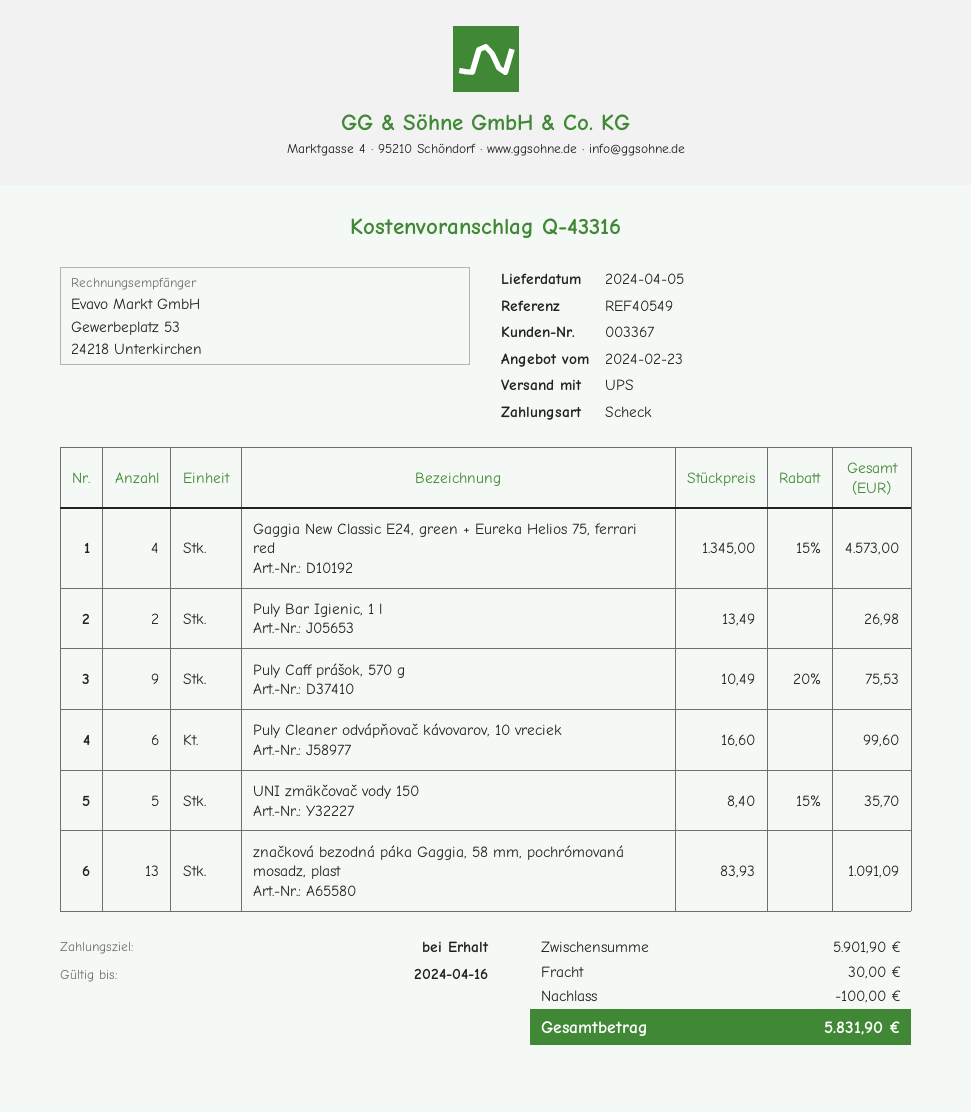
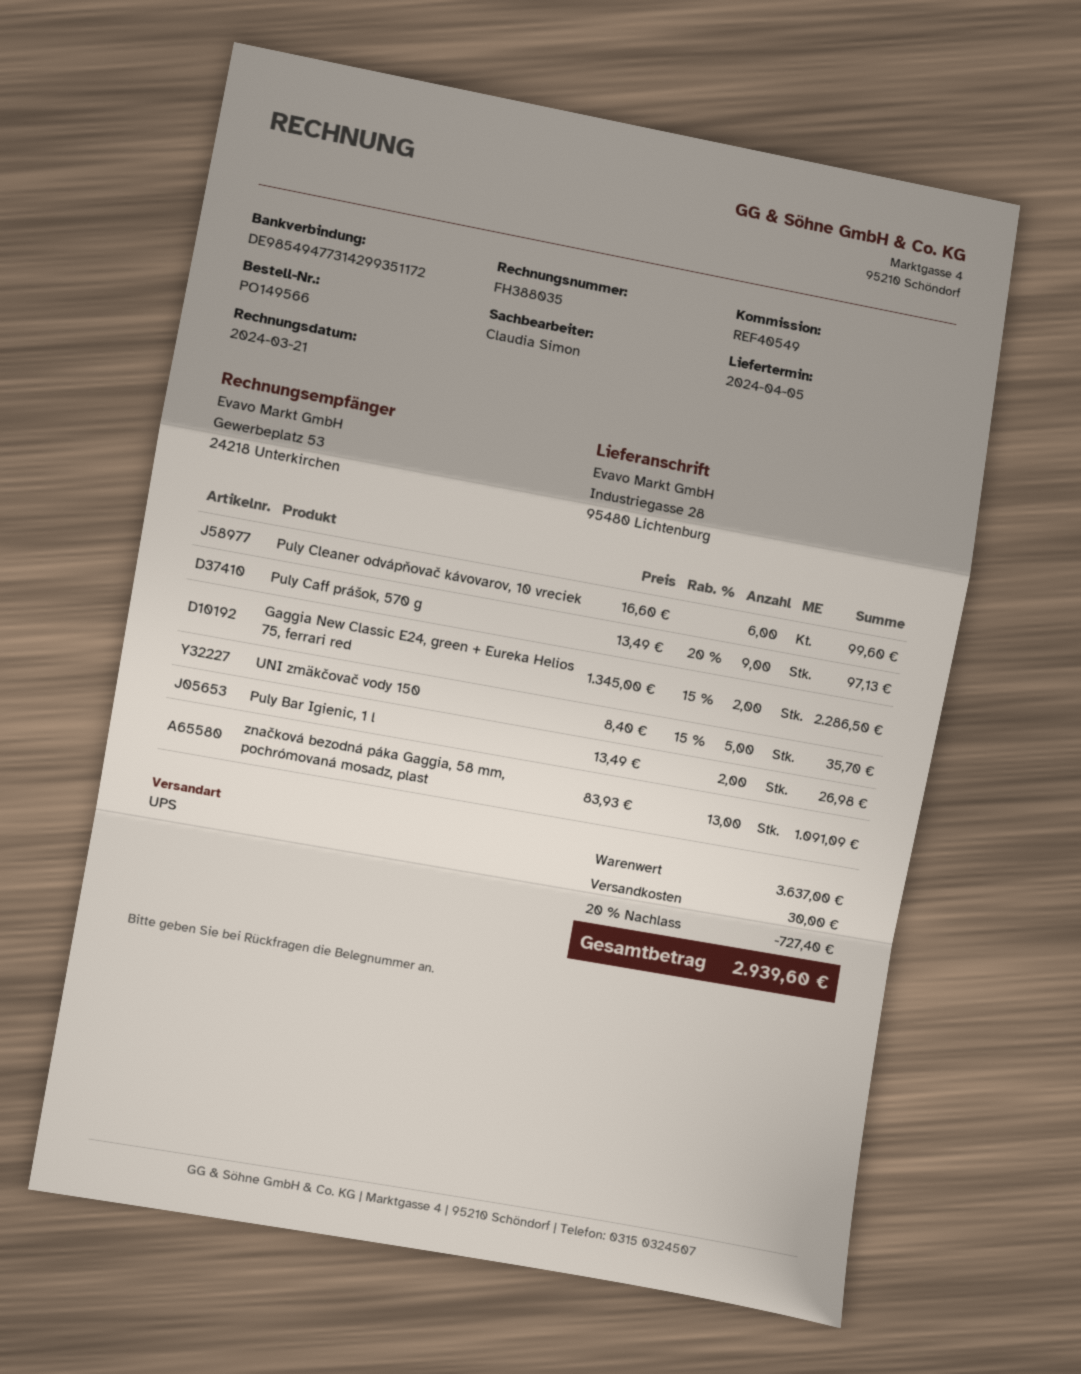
Gaggia New Classic E24, green + Eureka Helios 75, ferrari red: 4 x 1345.00 - 15% = 4573.00 -> 2 x 1345.00 - 15% = 2286.50
Puly Caff prášok, 570 g: 9 x 10.49 - 20% = 75.53 -> 9 x 13.49 - 20% = 97.13
subtotal: 5901.90 -> 3637.00
discount: 100.00 -> 727.40
total: 5831.90 -> 2939.60

